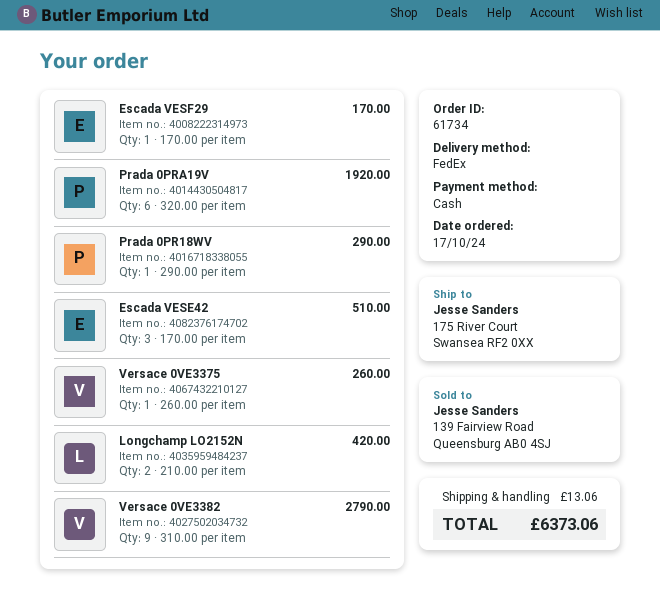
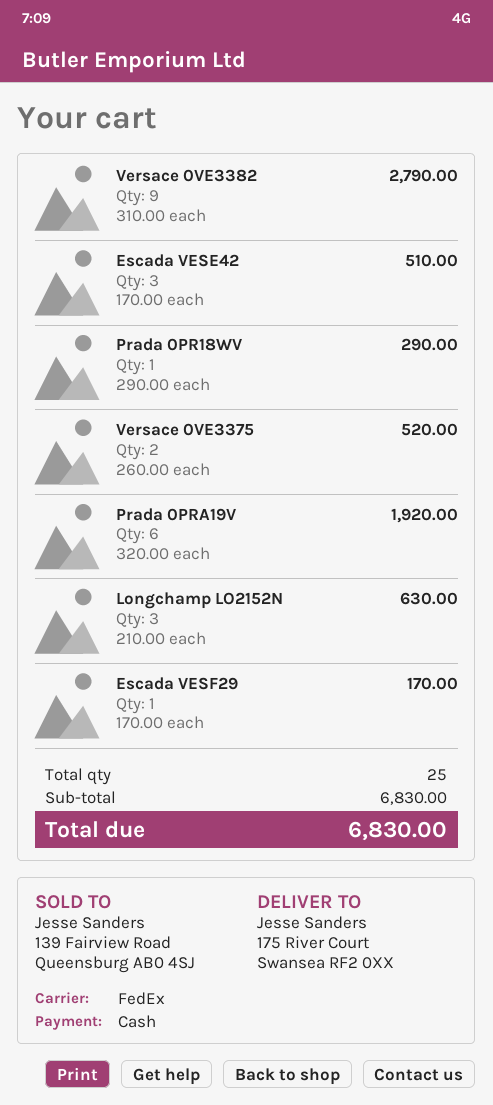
Versace 0VE3375: 1 x 260.00 = 260.00 -> 2 x 260.00 = 520.00
Longchamp LO2152N: 2 x 210.00 = 420.00 -> 3 x 210.00 = 630.00
shipping: 13.06 -> none
total: 6373.06 -> 6830.00

